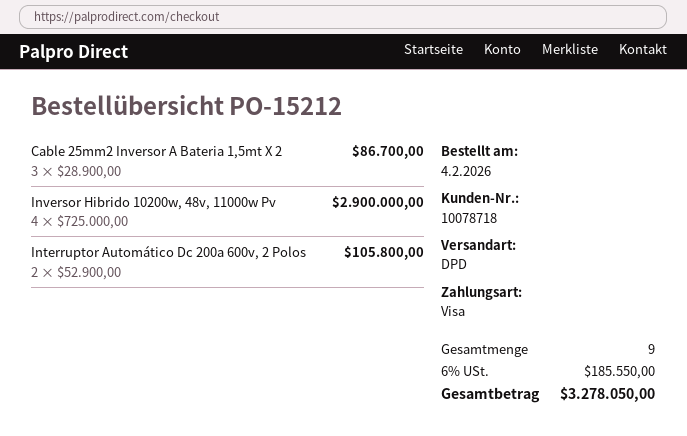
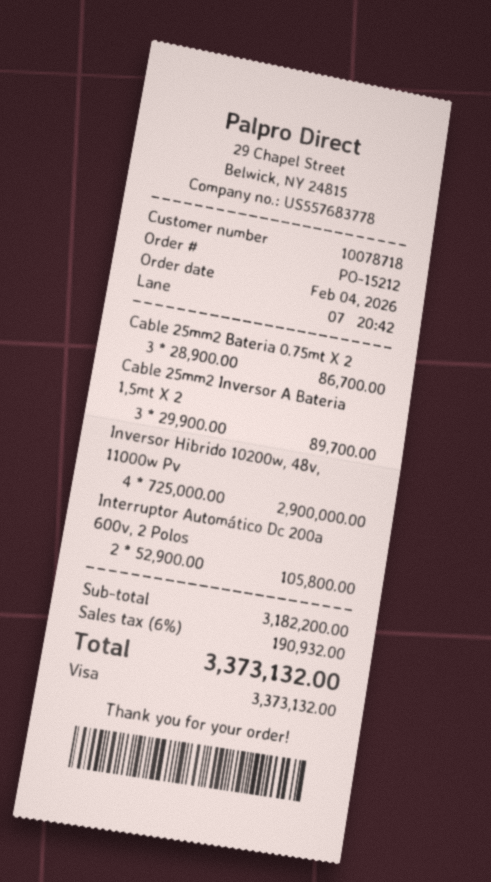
Cable 25mm2 Inversor A Bateria 1,5mt X 2: 3 x 28900.00 = 86700.00 -> 3 x 29900.00 = 89700.00
Cable 25mm2 Bateria 0.75mt X 2: none -> 3 x 28900.00 = 86700.00
tax: 6% = 185550.00 -> 6% = 190932.00
total: 3278050.00 -> 3373132.00

